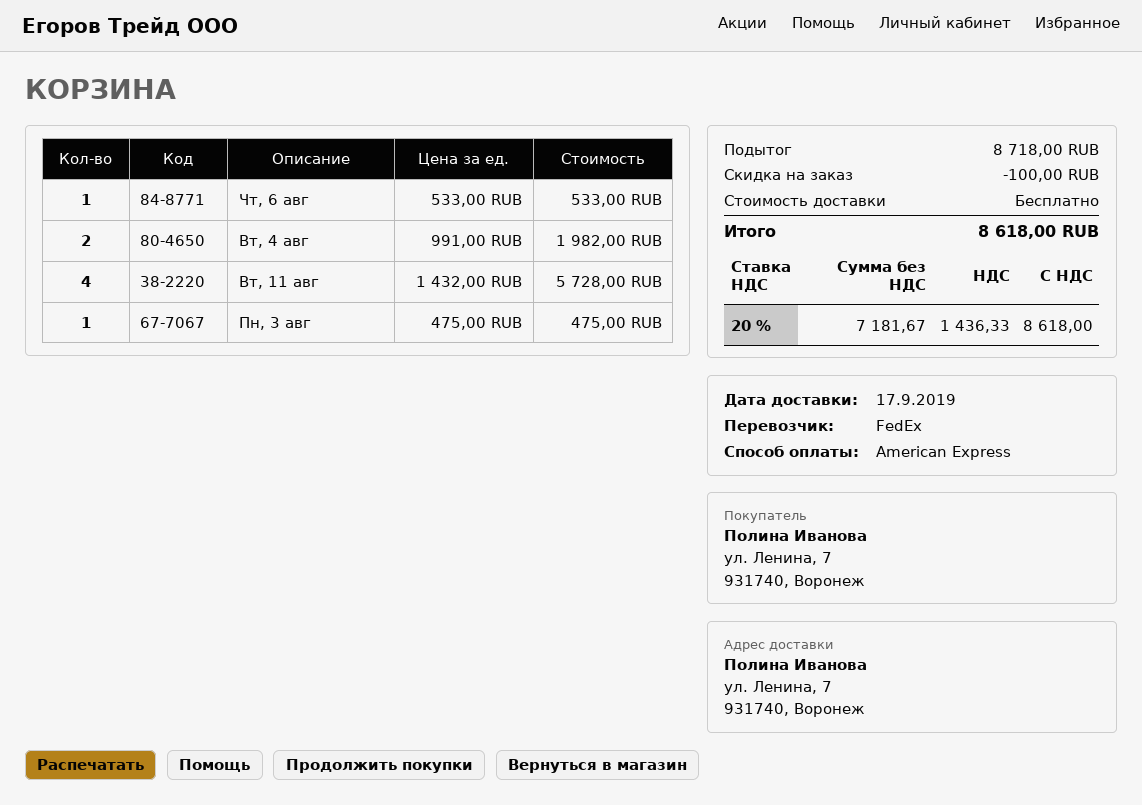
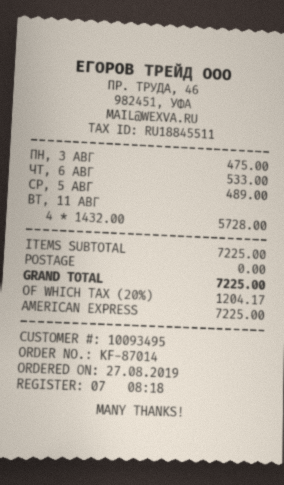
Вт, 4 авг: 2 x 991.00 = 1982.00 -> none
СР, 5 АВГ: none -> 1 x 489.00 = 489.00
subtotal: 8718.00 -> 7225.00
discount: 100.00 -> none
tax: 20% = 1436.33 -> 20% = 1204.17
total: 8618.00 -> 7225.00

